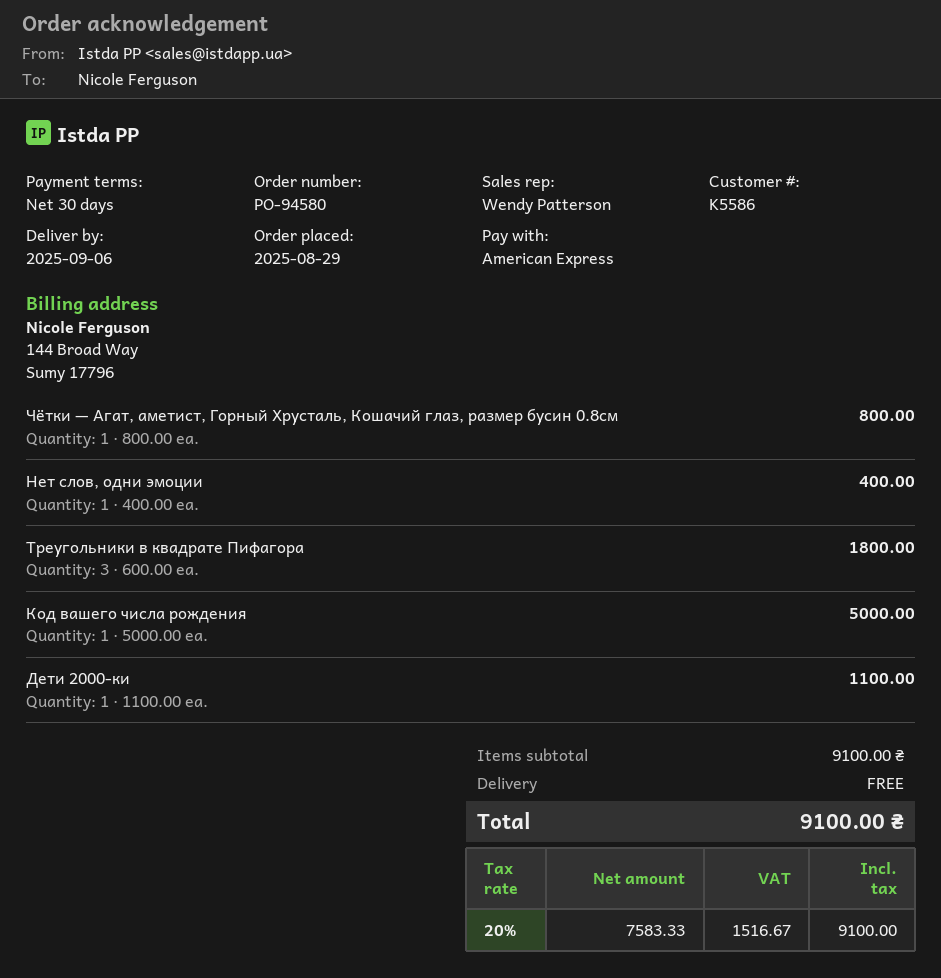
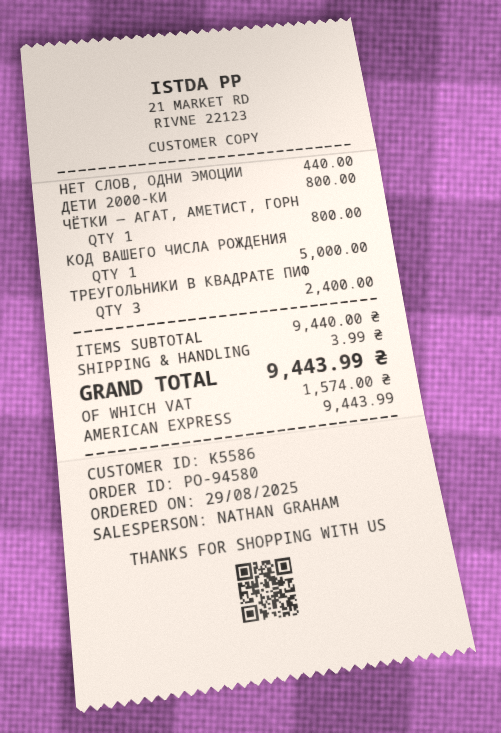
sales rep: Wendy Patterson -> NATHAN GRAHAM
Нет слов, одни эмоции: 1 for 400.00 -> 1 for 440.00
Треугольники в квадрате Пифагора: 3 for 1800.00 -> 3 for 2400.00
Дети 2000-ки: 1 for 1100.00 -> 1 for 800.00
subtotal: 9100.00 -> 9440.00
shipping: 0.00 -> 3.99
tax: 1516.67 -> 1574.00
total: 9100.00 -> 9443.99

